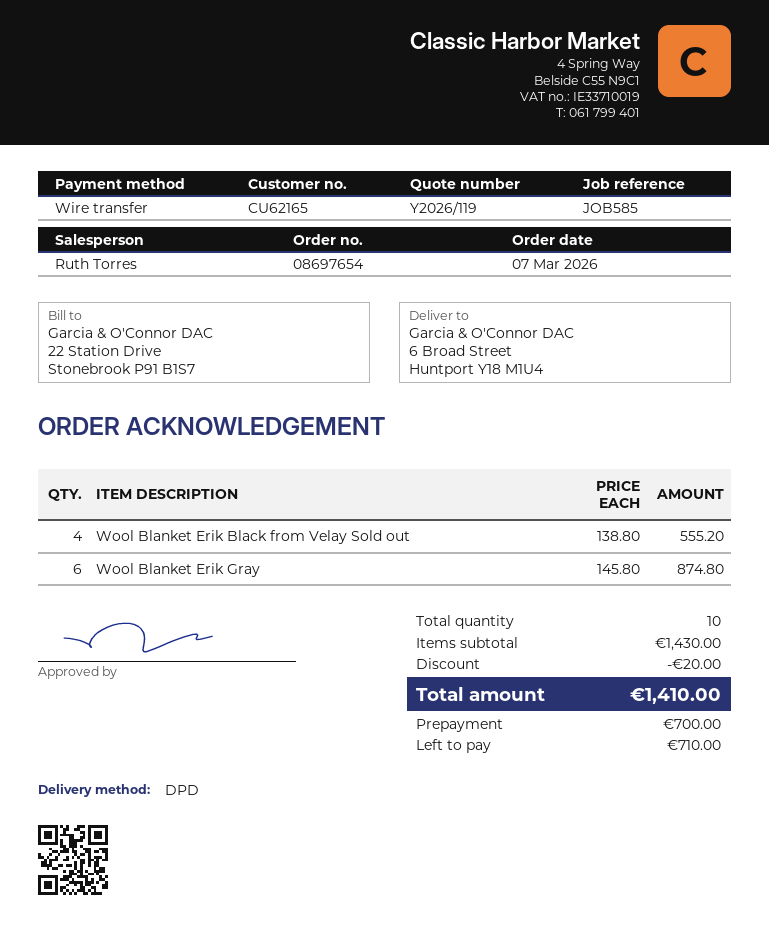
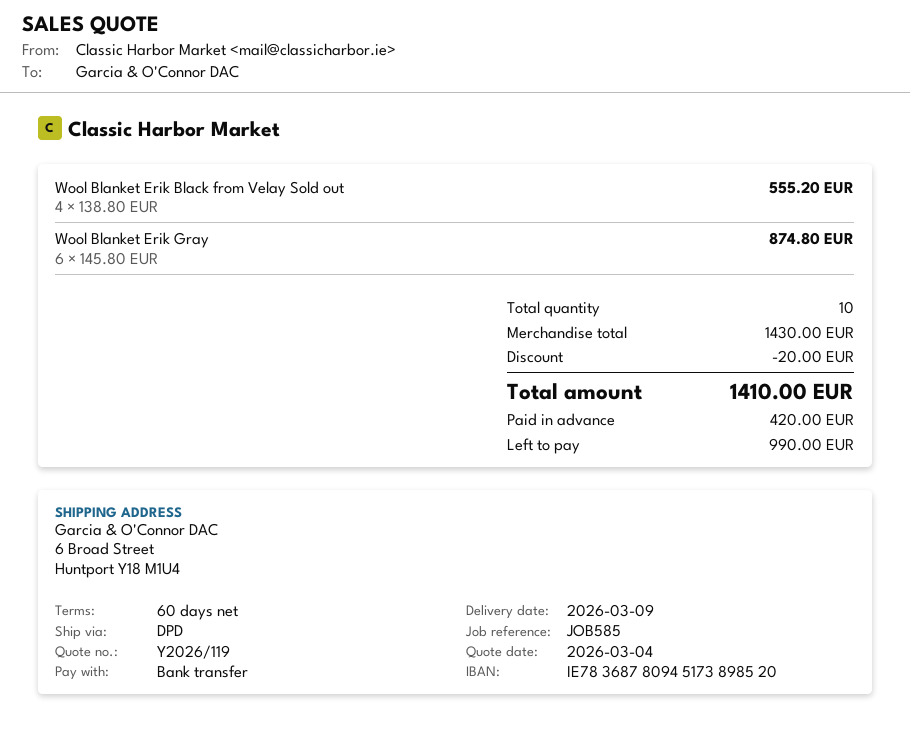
deposit: 700.00 -> 420.00
balance: 710.00 -> 990.00

